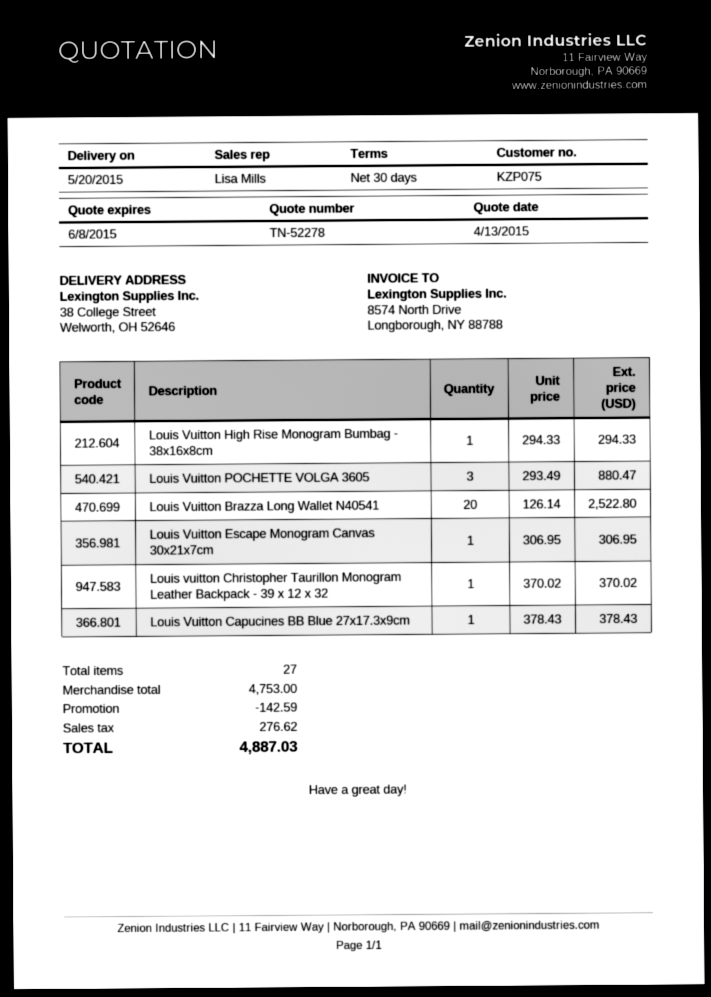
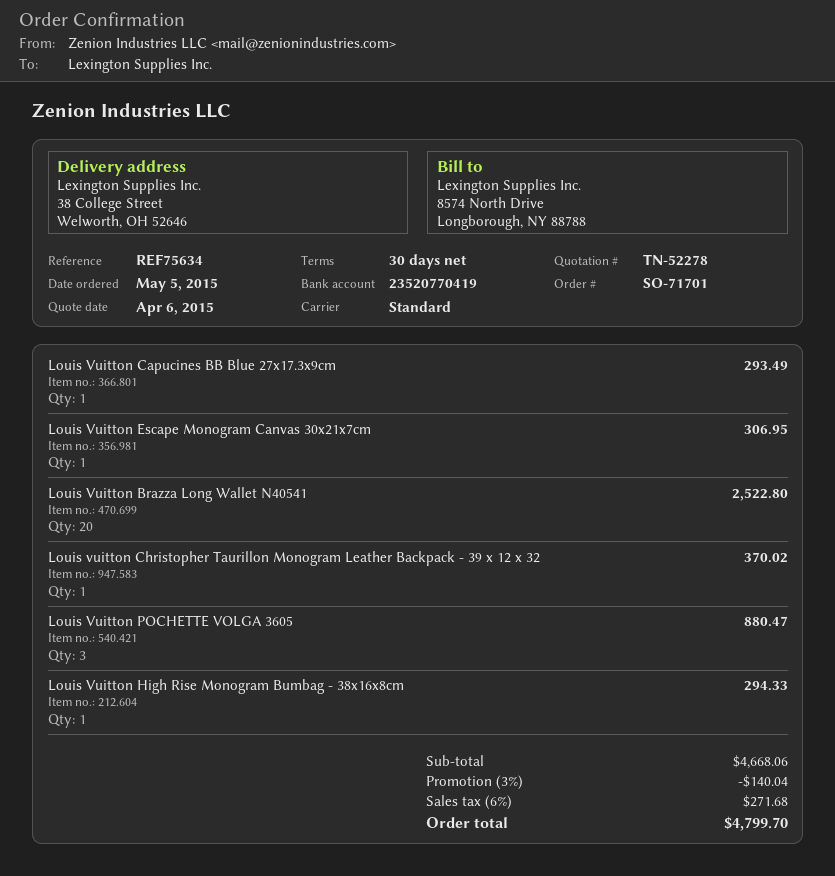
quote date: 2015-04-13 -> 2015-04-06
Louis Vuitton Capucines BB Blue 27x17.3x9cm: 1 for 378.43 -> 1 for 293.49
subtotal: 4753.00 -> 4668.06
discount: 142.59 -> 140.04
tax: 276.62 -> 271.68
total: 4887.03 -> 4799.70

